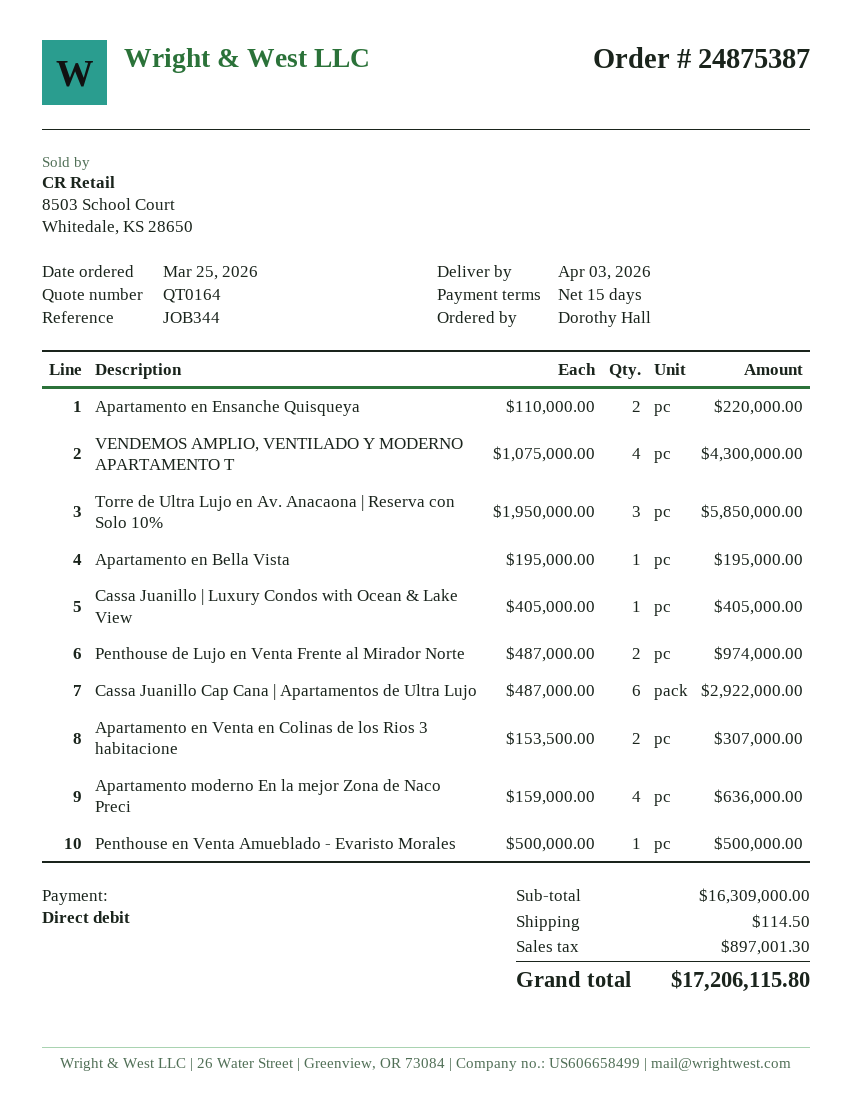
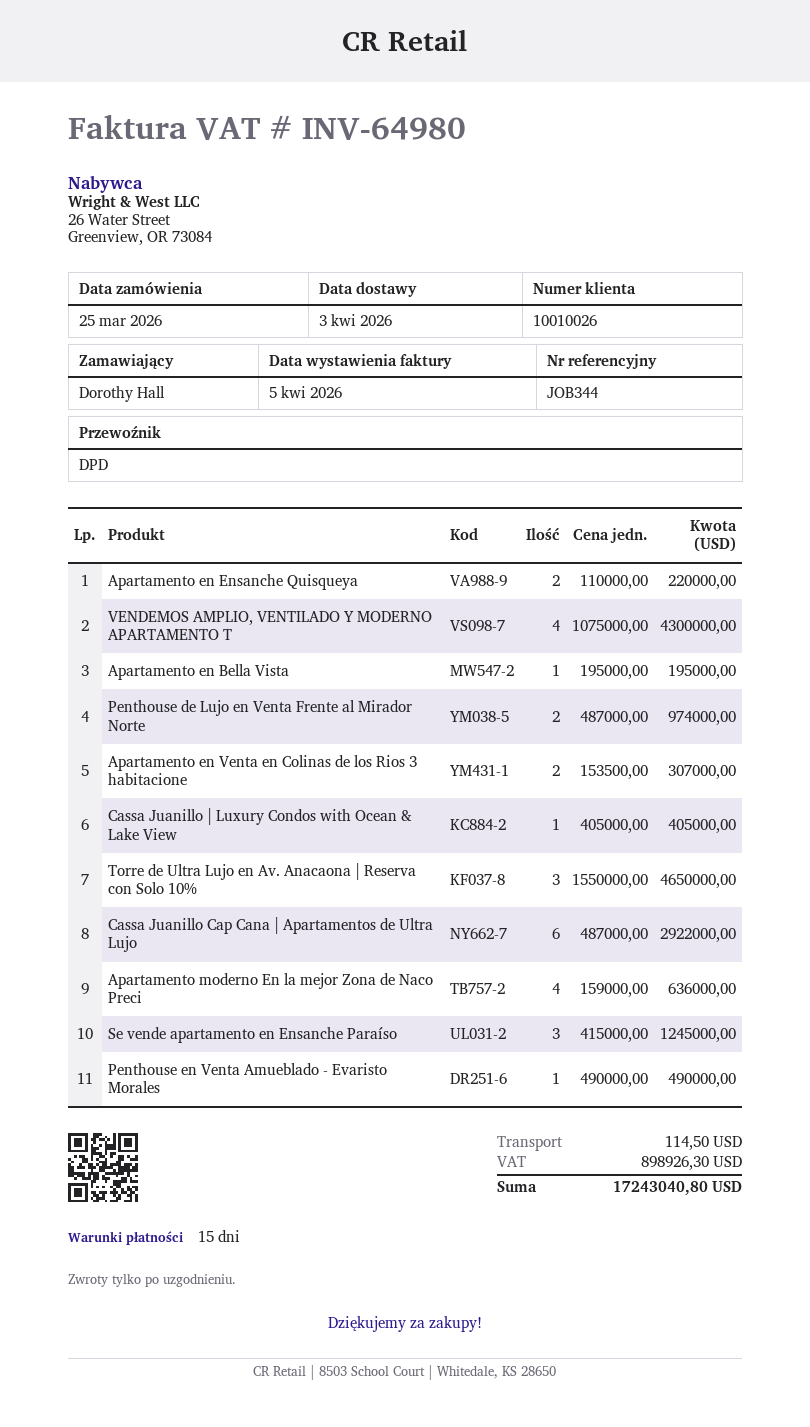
Torre de Ultra Lujo en Av. Anacaona | Reserva con Solo 10%: 3 x 1950000.00 = 5850000.00 -> 3 x 1550000.00 = 4650000.00
Penthouse en Venta Amueblado - Evaristo Morales: 1 x 500000.00 = 500000.00 -> 1 x 490000.00 = 490000.00
Se vende apartamento en Ensanche Paraíso: none -> 3 x 415000.00 = 1245000.00
tax: 897001.30 -> 898926.30
total: 17206115.80 -> 17243040.80

